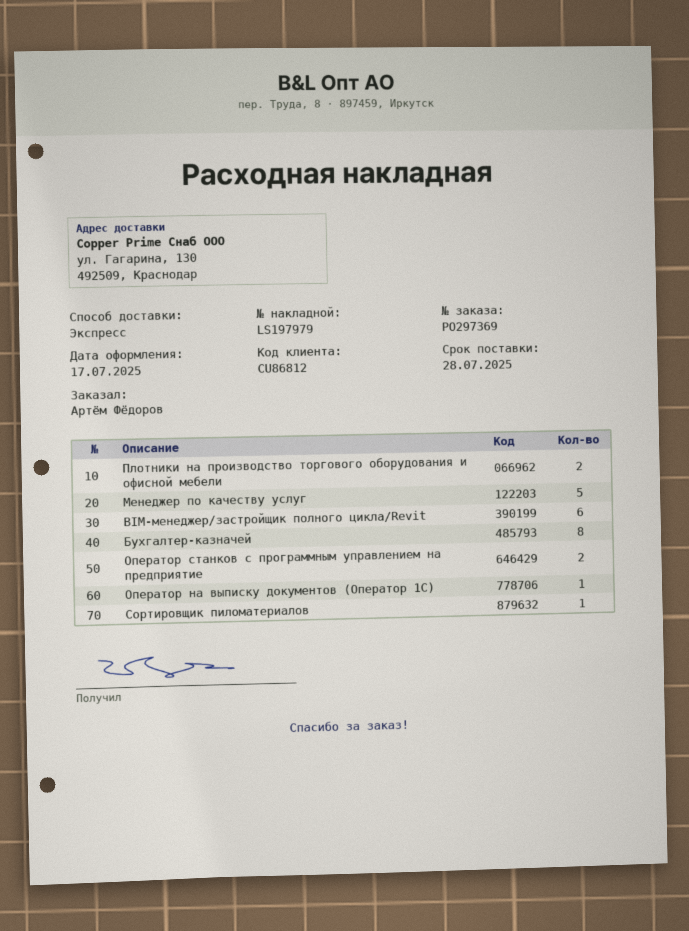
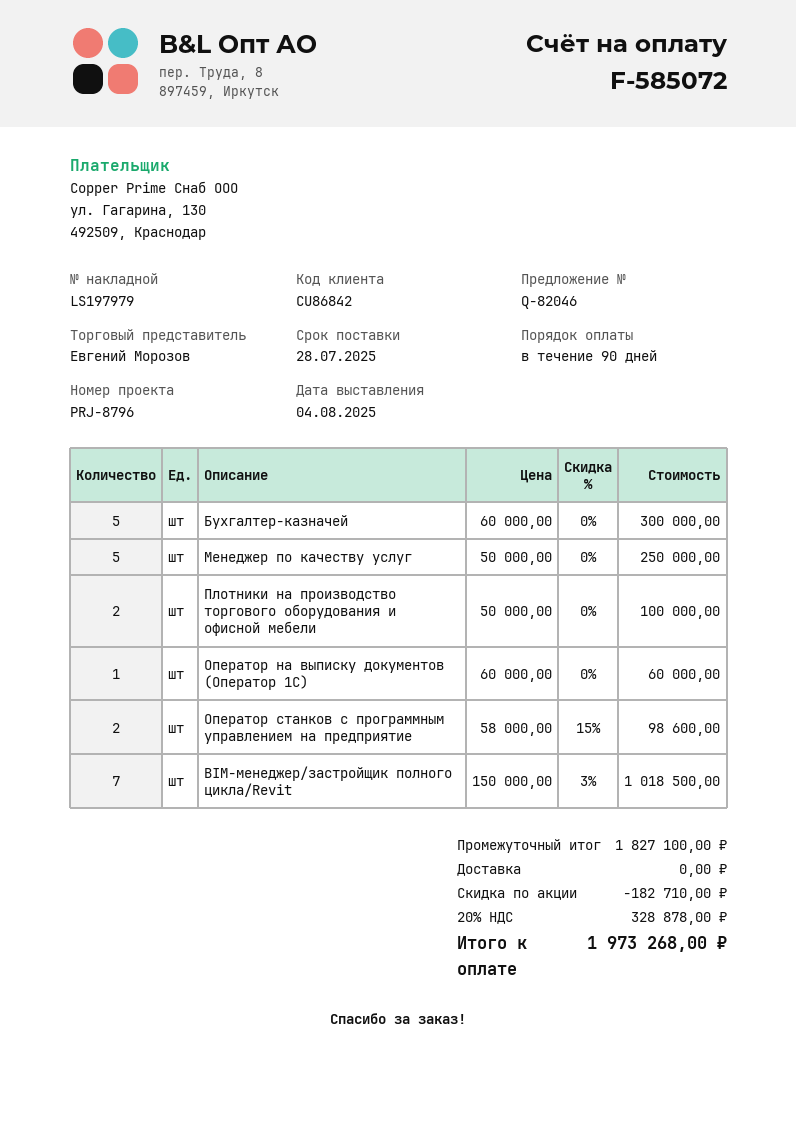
customer number: CU86812 -> CU86842
BIM-менеджер/застройщик полного цикла/Revit: 6 -> 7
Бухгалтер-казначей: 8 -> 5
Сортировщик пиломатериалов: 1 -> none

